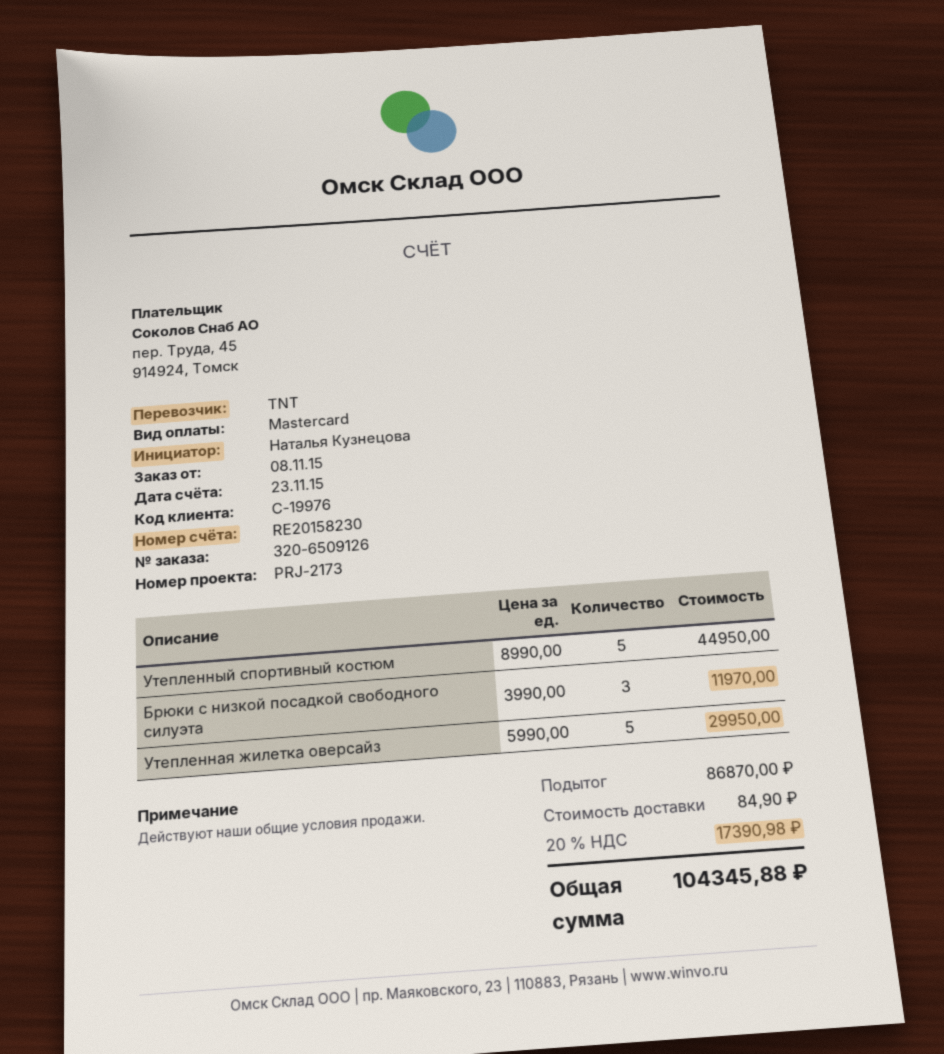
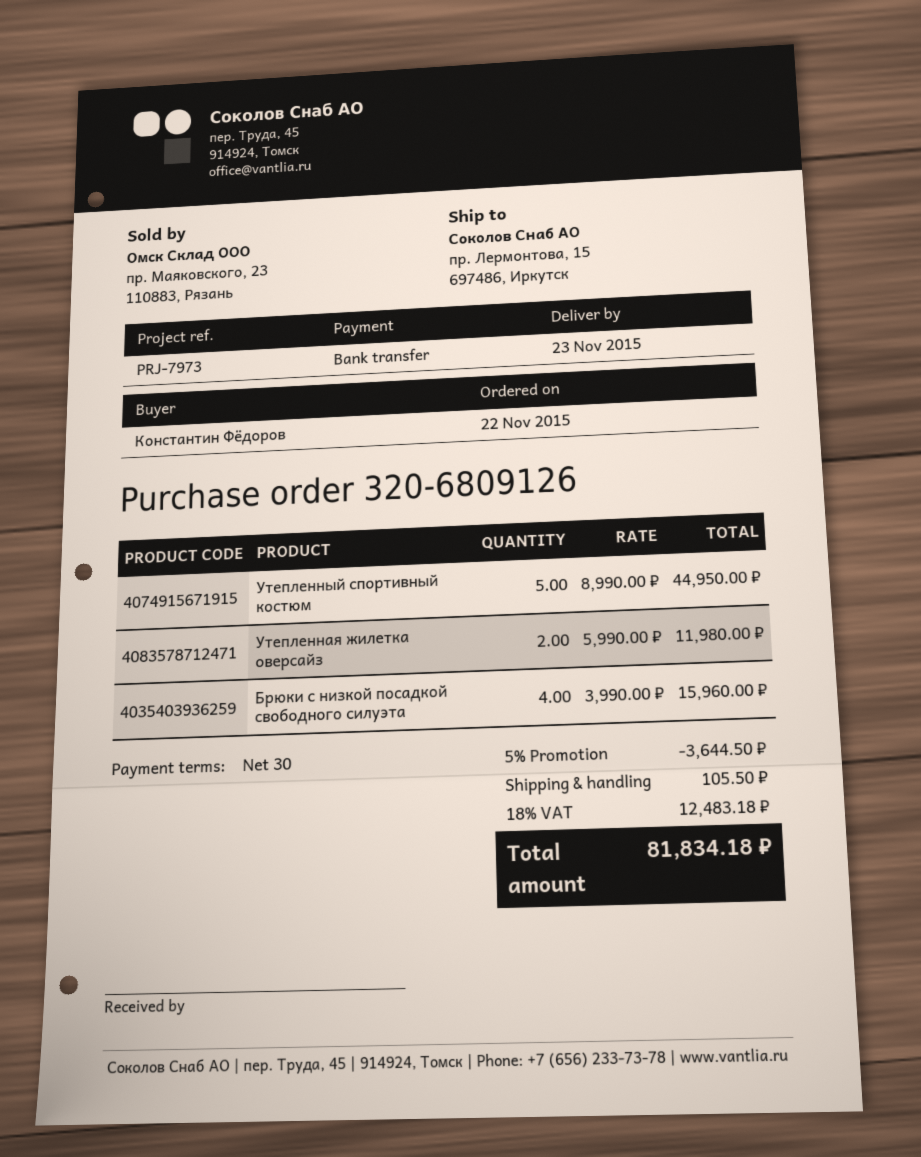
order number: 320-6509126 -> 320-6809126
order date: 2015-11-08 -> 2015-11-22
reference: PRJ-2173 -> PRJ-7973
ordered by: Наталья Кузнецова -> Константин Фёдоров
payment method: Mastercard -> bank transfer
Брюки с низкой посадкой свободного силуэта: 3 x 3990.00 = 11970.00 -> 4 x 3990.00 = 15960.00
Утепленная жилетка оверсайз: 5 x 5990.00 = 29950.00 -> 2 x 5990.00 = 11980.00
discount: none -> 5% = 3644.50
shipping: 84.90 -> 105.50
tax: 20% = 17390.98 -> 18% = 12483.18
total: 104345.88 -> 81834.18

